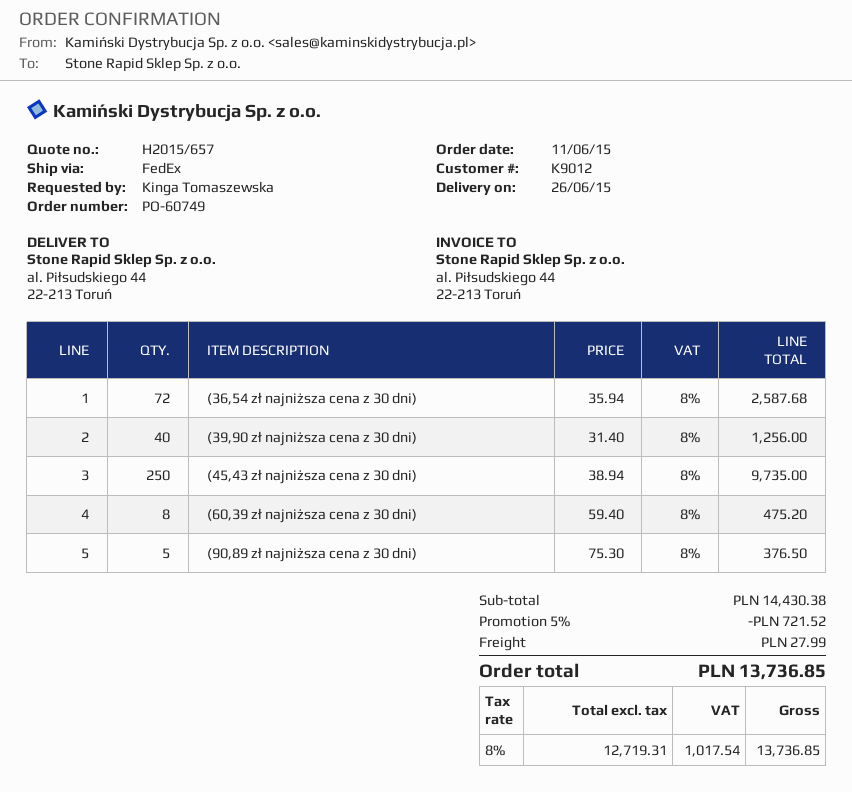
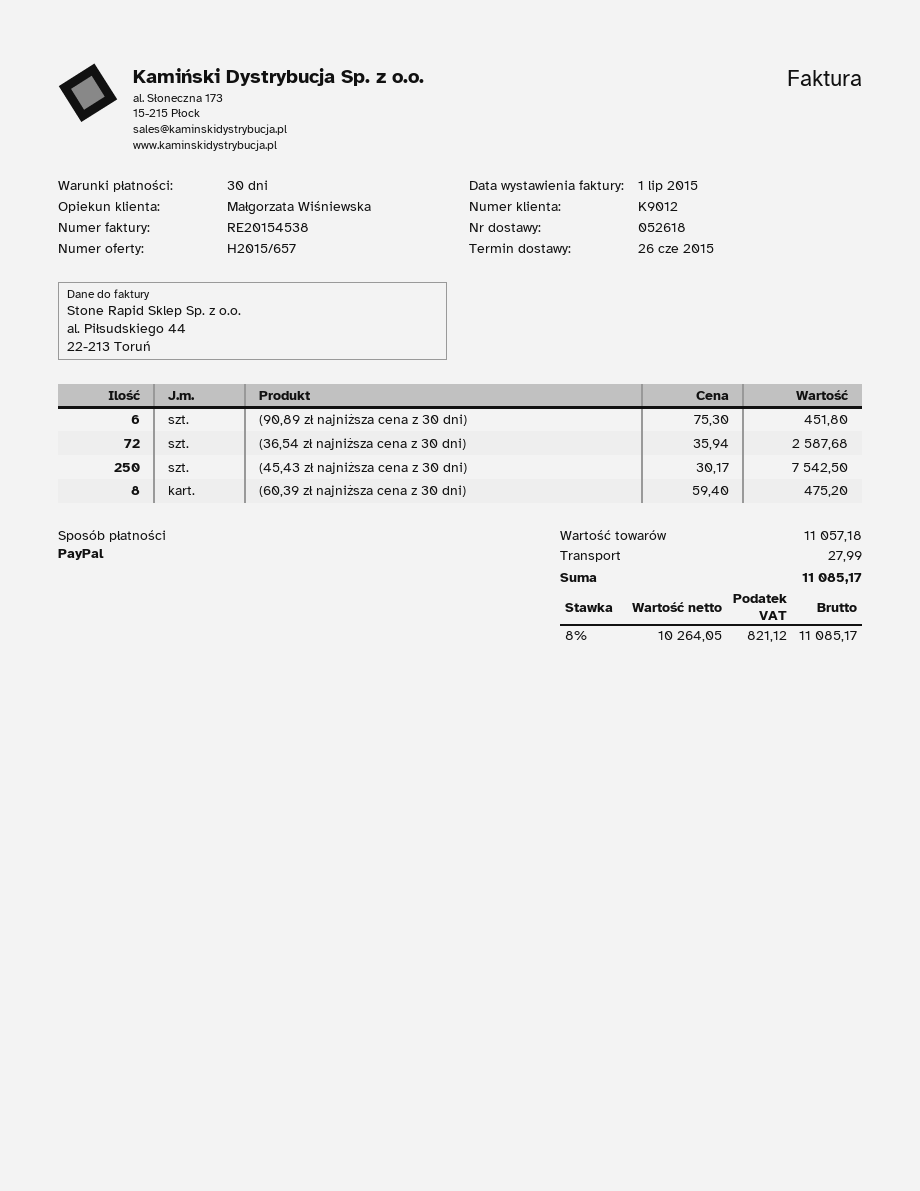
(39,90 zł najniższa cena z 30 dni): 40 x 31.40 = 1256.00 -> none
(45,43 zł najniższa cena z 30 dni): 250 x 38.94 = 9735.00 -> 250 x 30.17 = 7542.50
(90,89 zł najniższa cena z 30 dni): 5 x 75.30 = 376.50 -> 6 x 75.30 = 451.80
subtotal: 14430.38 -> 11057.18
discount: 5% = 721.52 -> none
net: 12719.31 -> 10264.05
tax: 8% = 1017.54 -> 8% = 821.12
total: 13736.85 -> 11085.17

